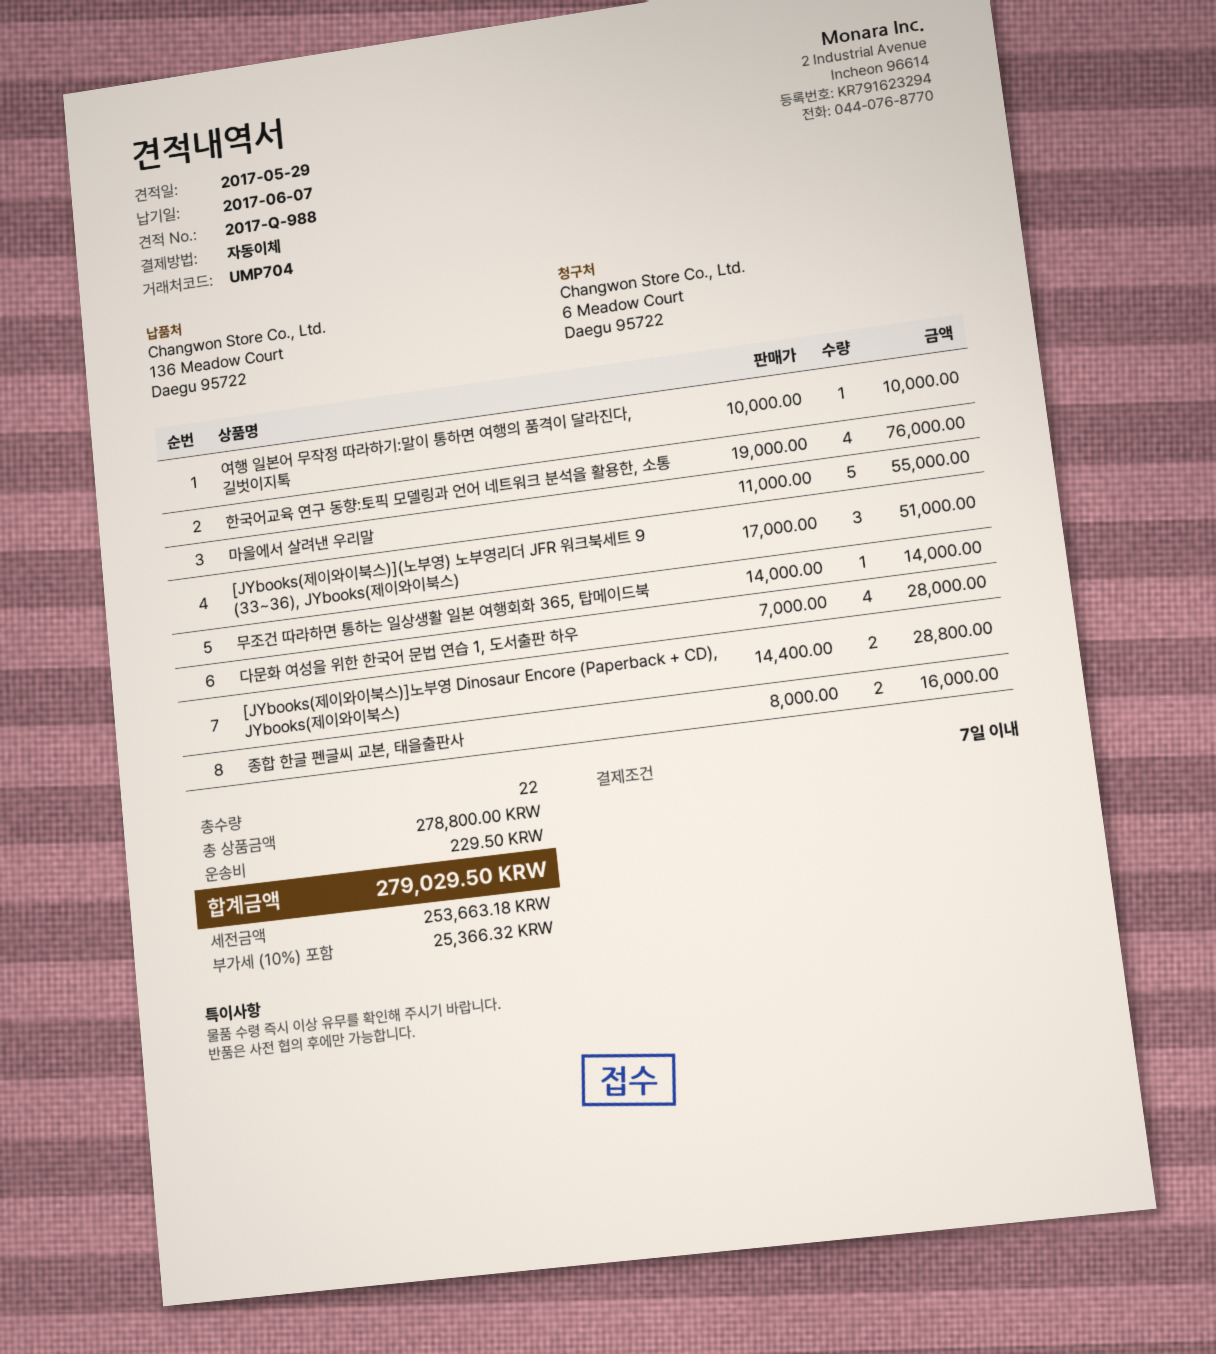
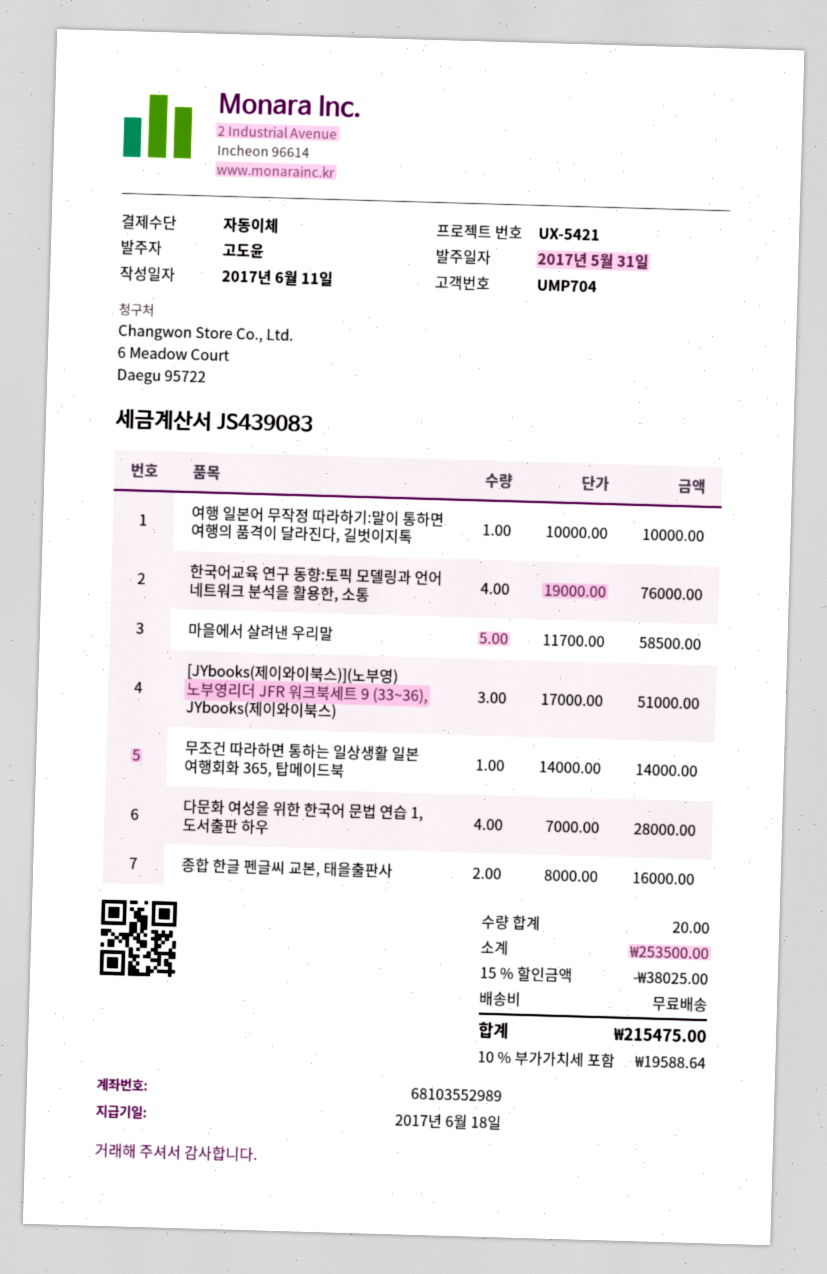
마을에서 살려낸 우리말: 5 x 11000.00 = 55000.00 -> 5 x 11700.00 = 58500.00
[JYbooks(제이와이북스)]노부영 Dinosaur Encore (Paperback + CD), JYbooks(제이와이북스): 2 x 14400.00 = 28800.00 -> none
total quantity: 22 -> 20
subtotal: 278800.00 -> 253500.00
discount: none -> 15% = 38025.00
shipping: 229.50 -> 0.00
tax: 10% = 25366.32 -> 10% = 19588.64
total: 279029.50 -> 215475.00

